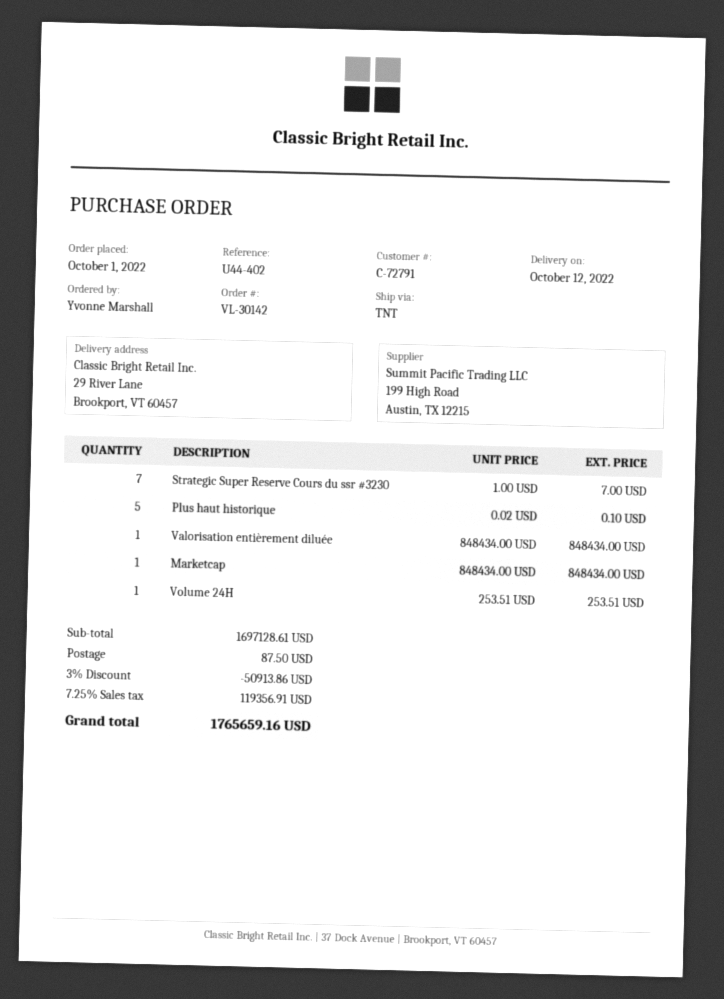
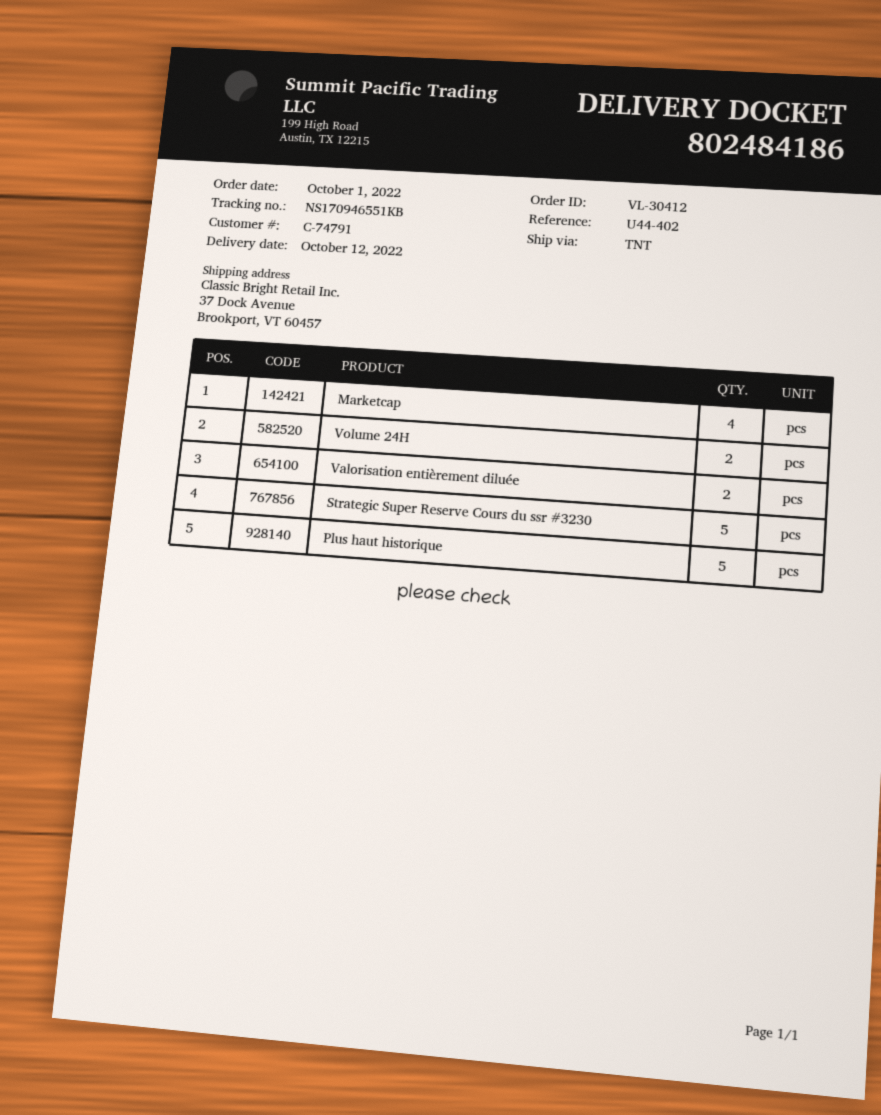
order number: VL-30142 -> VL-30412
customer number: C-72791 -> C-74791
ship to: 29 River Lane, Brookport, VT 60457 -> 37 Dock Avenue, Brookport, VT 60457
Strategic Super Reserve Cours du ssr #3230: 7 -> 5
Valorisation entièrement diluée: 1 -> 2
Marketcap: 1 -> 4
Volume 24H: 1 -> 2

